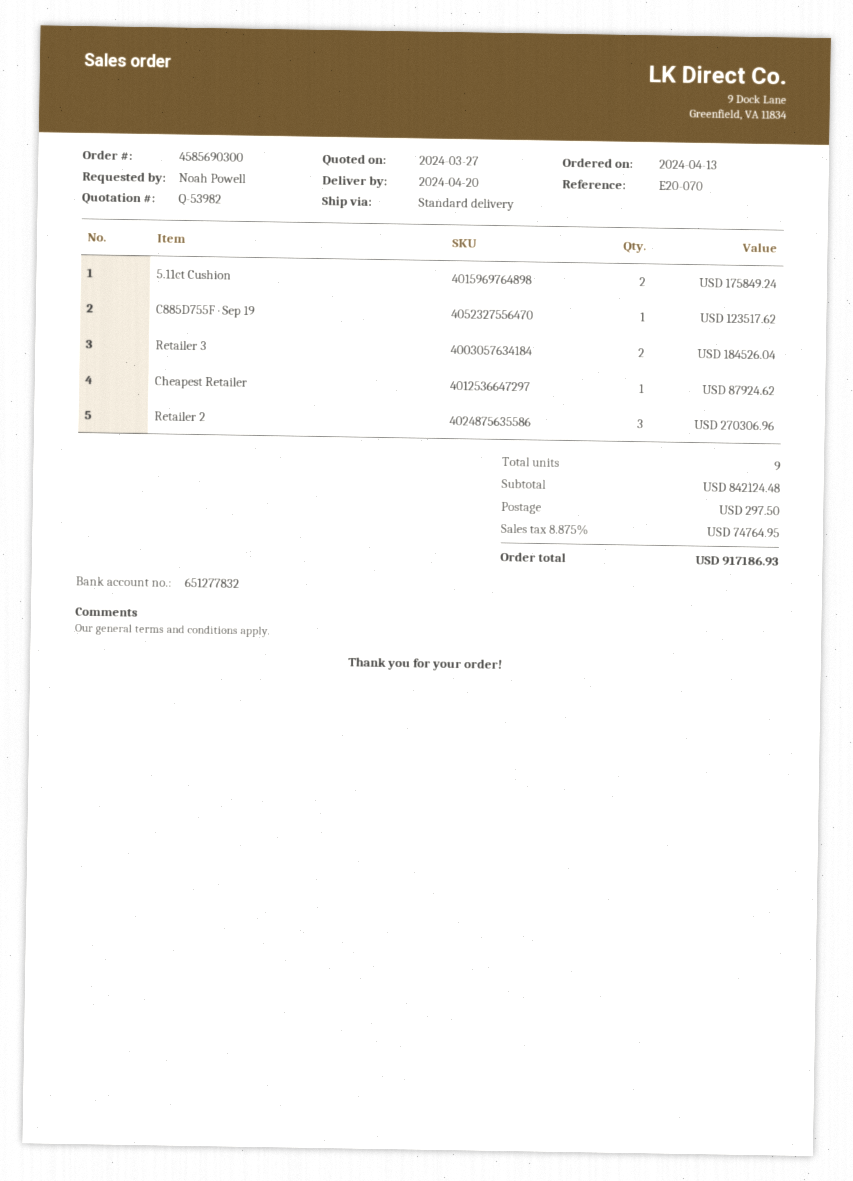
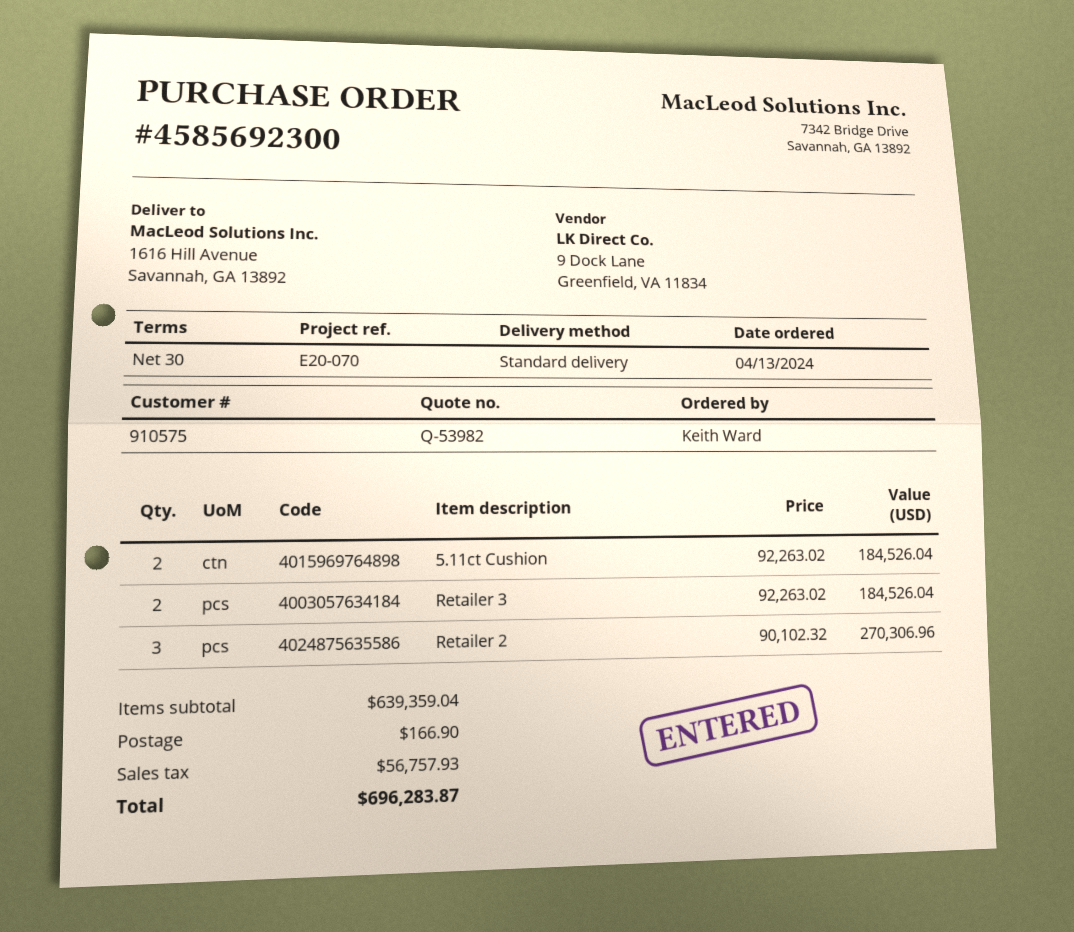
order number: 4585690300 -> 4585692300
ordered by: Noah Powell -> Keith Ward
5.11ct Cushion: 2 for 175849.24 -> 2 for 184526.04
C885D755F · Sep 19: 1 for 123517.62 -> none
Cheapest Retailer: 1 for 87924.62 -> none
subtotal: 842124.48 -> 639359.04
shipping: 297.50 -> 166.90
tax: 74764.95 -> 56757.93
total: 917186.93 -> 696283.87

